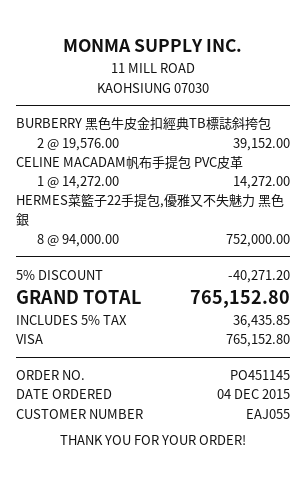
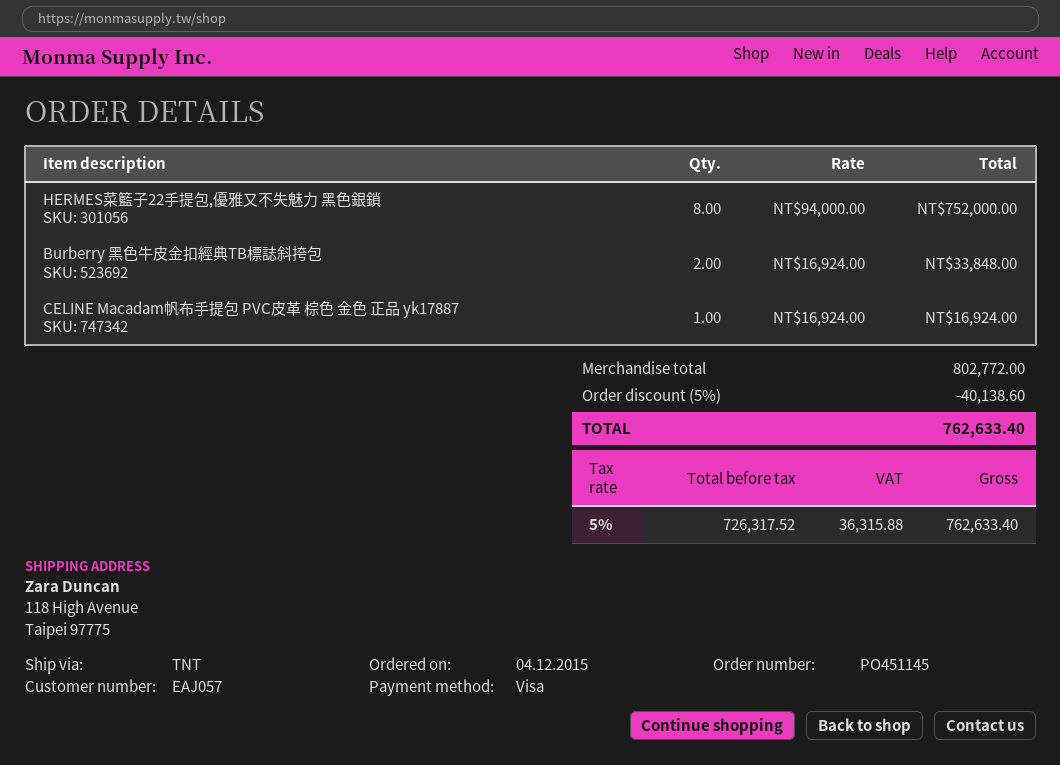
customer number: EAJ055 -> EAJ057
BURBERRY 黑色牛皮金扣經典TB標誌斜挎包: 2 x 19576.00 = 39152.00 -> 2 x 16924.00 = 33848.00
CELINE MACADAM帆布手提包 PVC皮革: 1 x 14272.00 = 14272.00 -> 1 x 16924.00 = 16924.00
discount: 5% = 40271.20 -> 5% = 40138.60
tax: 5% = 36435.85 -> 5% = 36315.88
total: 765152.80 -> 762633.40

